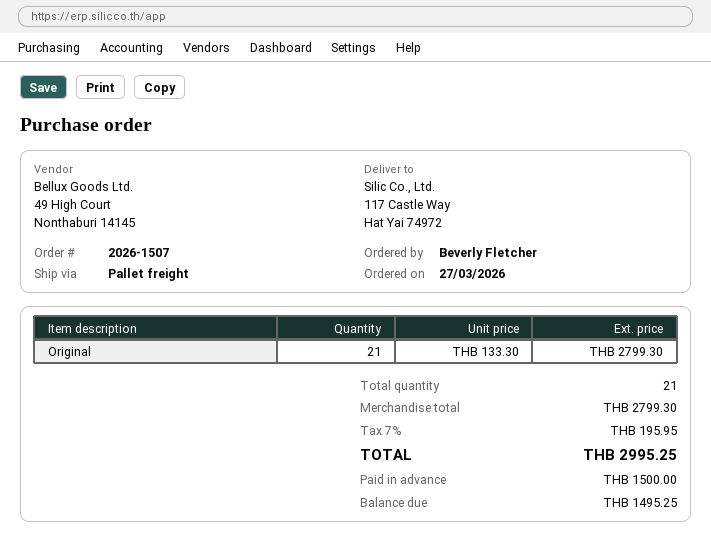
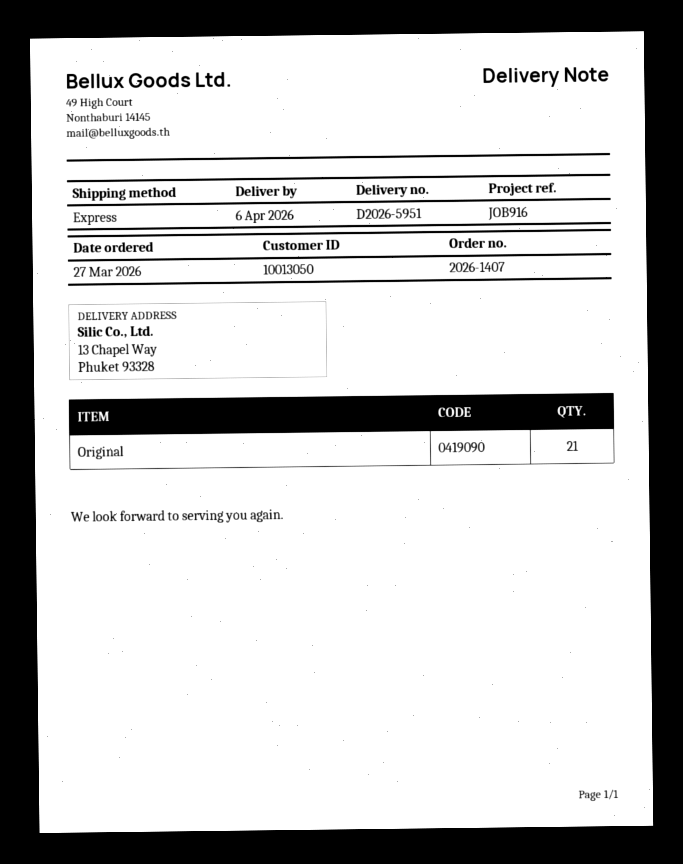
order number: 2026-1507 -> 2026-1407
shipping method: pallet freight -> express
ship to: 117 Castle Way, Hat Yai 74972 -> 13 Chapel Way, Phuket 93328

